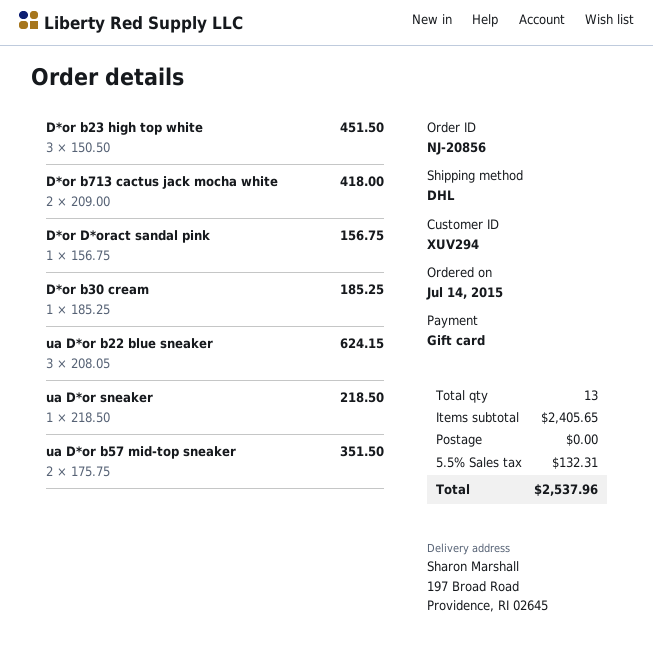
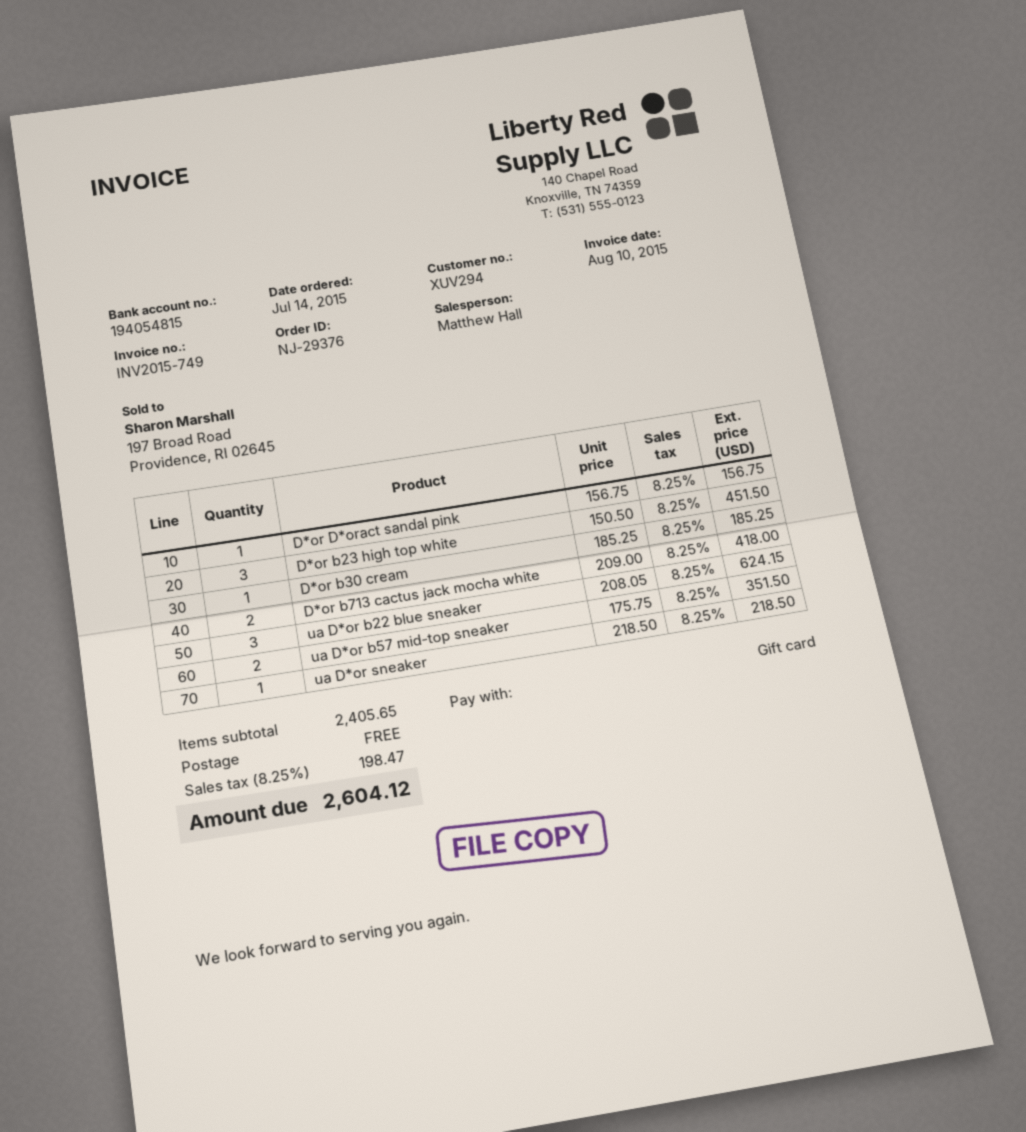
order number: NJ-20856 -> NJ-29376
tax: 5.5% = 132.31 -> 8.25% = 198.47
total: 2537.96 -> 2604.12

